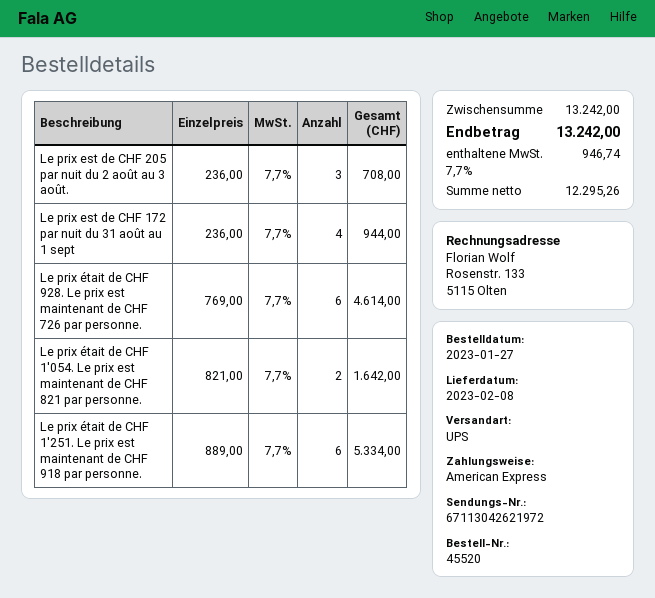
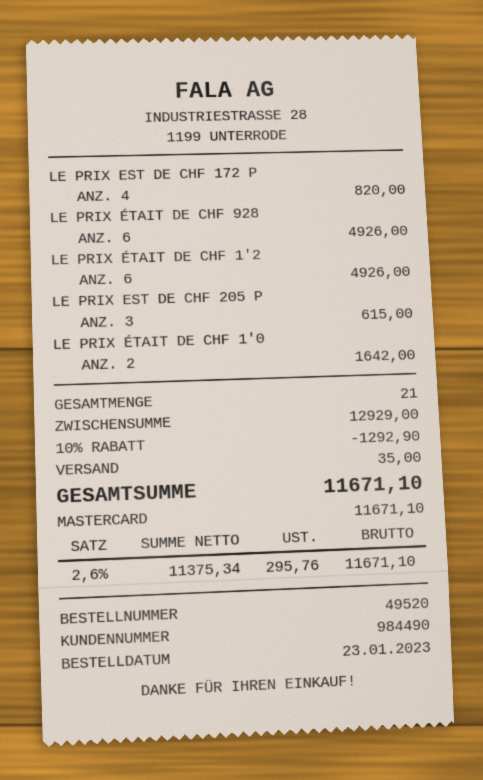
order number: 45520 -> 49520
order date: 2023-01-27 -> 2023-01-23
payment method: American Express -> Mastercard
Le prix est de CHF 205 par nuit du 2 août au 3 août.: 3 for 708.00 -> 3 for 615.00
Le prix est de CHF 172 par nuit du 31 août au 1 sept: 4 for 944.00 -> 4 for 820.00
Le prix était de CHF 928. Le prix est maintenant de CHF 726 par personne.: 6 for 4614.00 -> 6 for 4926.00
Le prix était de CHF 1'251. Le prix est maintenant de CHF 918 par personne.: 6 for 5334.00 -> 6 for 4926.00
subtotal: 13242.00 -> 12929.00
discount: none -> 10% = 1292.90
shipping: none -> 35.00
net: 12295.26 -> 11375.34
tax: 7.7% = 946.74 -> 2.6% = 295.76
total: 13242.00 -> 11671.10

